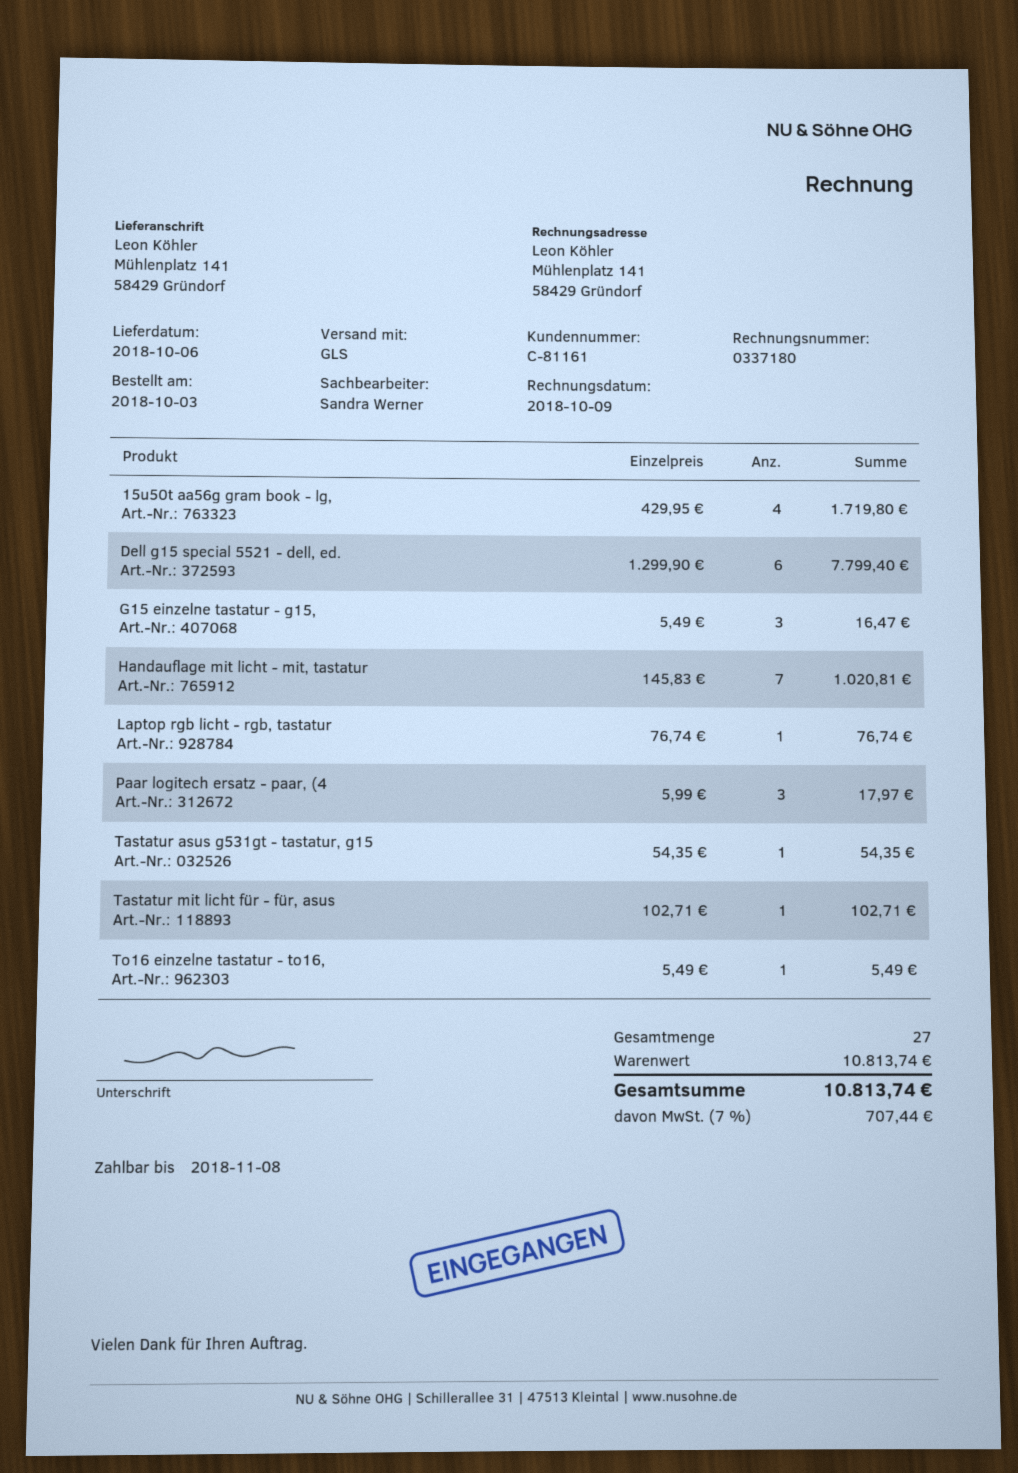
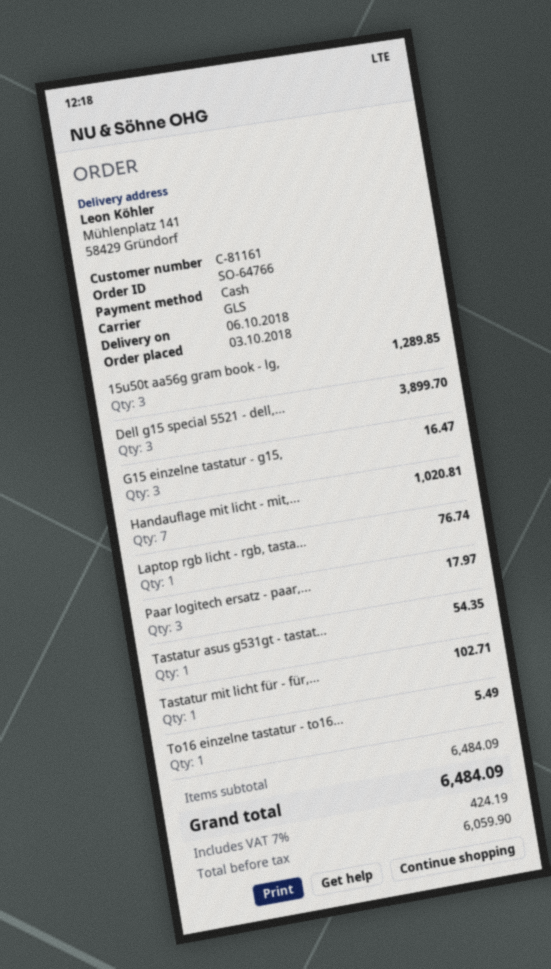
15u50t aa56g gram book - lg,: 4 for 1719.80 -> 3 for 1289.85
Dell g15 special 5521 - dell, ed.: 6 for 7799.40 -> 3 for 3899.70
subtotal: 10813.74 -> 6484.09
tax: 7% = 707.44 -> 7% = 424.19
total: 10813.74 -> 6484.09

